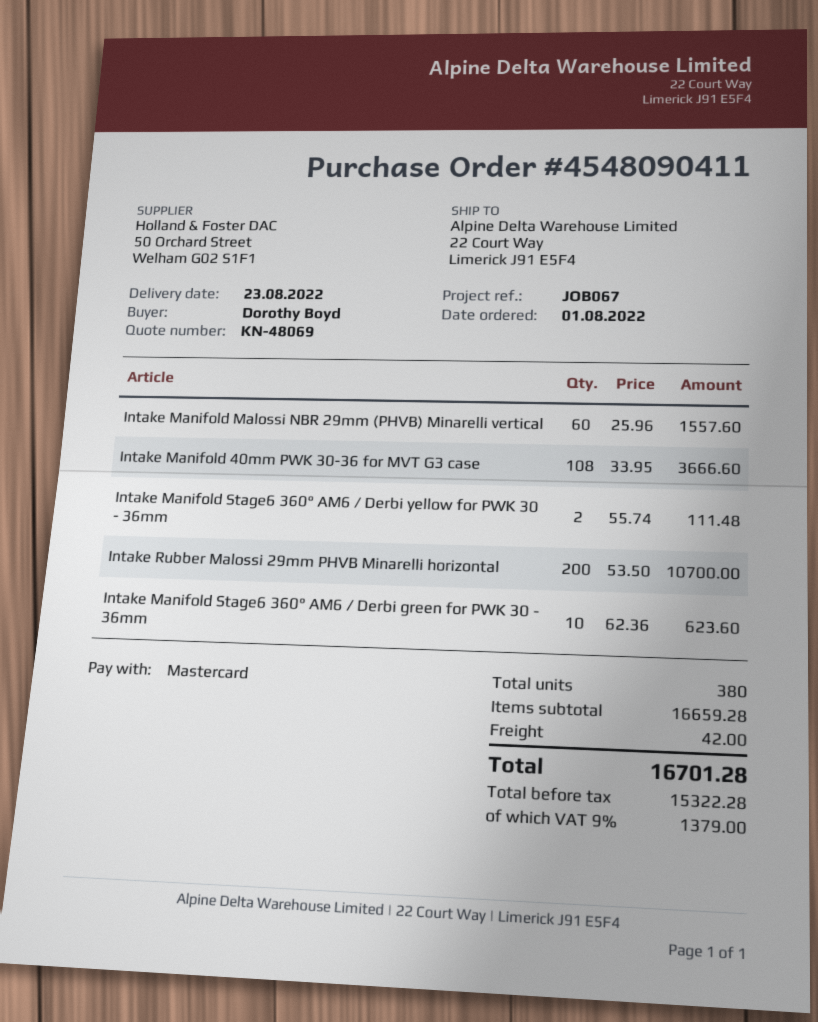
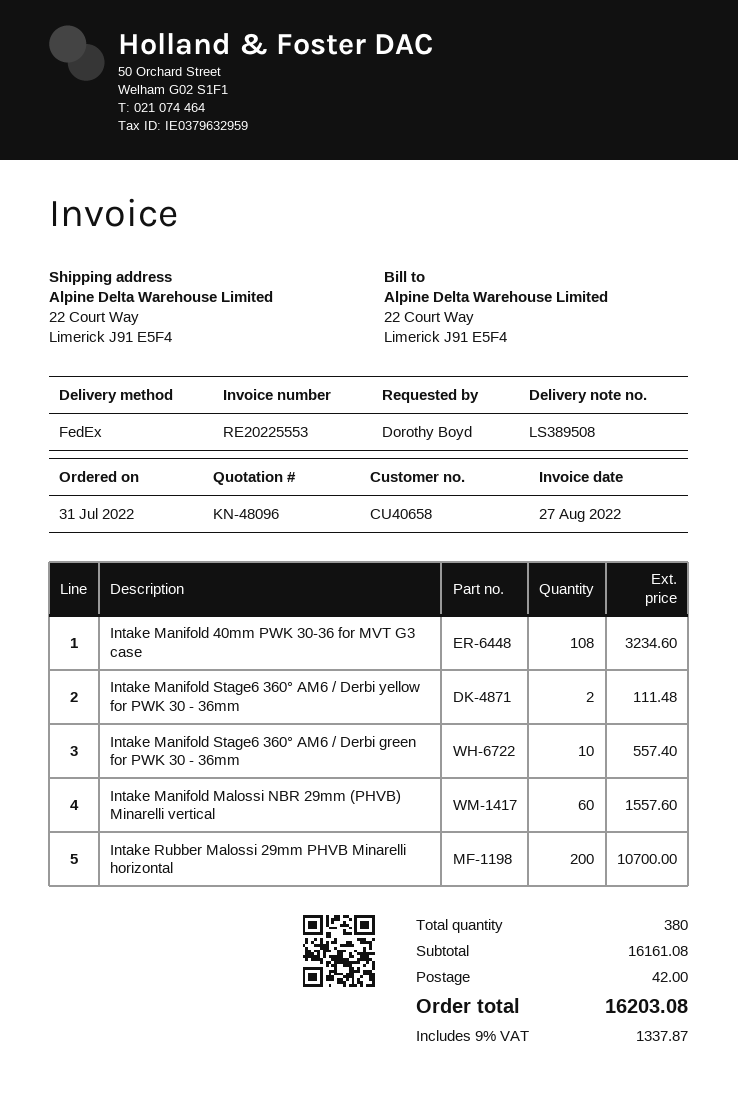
quote number: KN-48069 -> KN-48096
order date: 2022-08-01 -> 2022-07-31
Intake Manifold 40mm PWK 30-36 for MVT G3 case: 108 for 3666.60 -> 108 for 3234.60
Intake Manifold Stage6 360° AM6 / Derbi green for PWK 30 - 36mm: 10 for 623.60 -> 10 for 557.40
subtotal: 16659.28 -> 16161.08
tax: 9% = 1379.00 -> 9% = 1337.87
total: 16701.28 -> 16203.08

